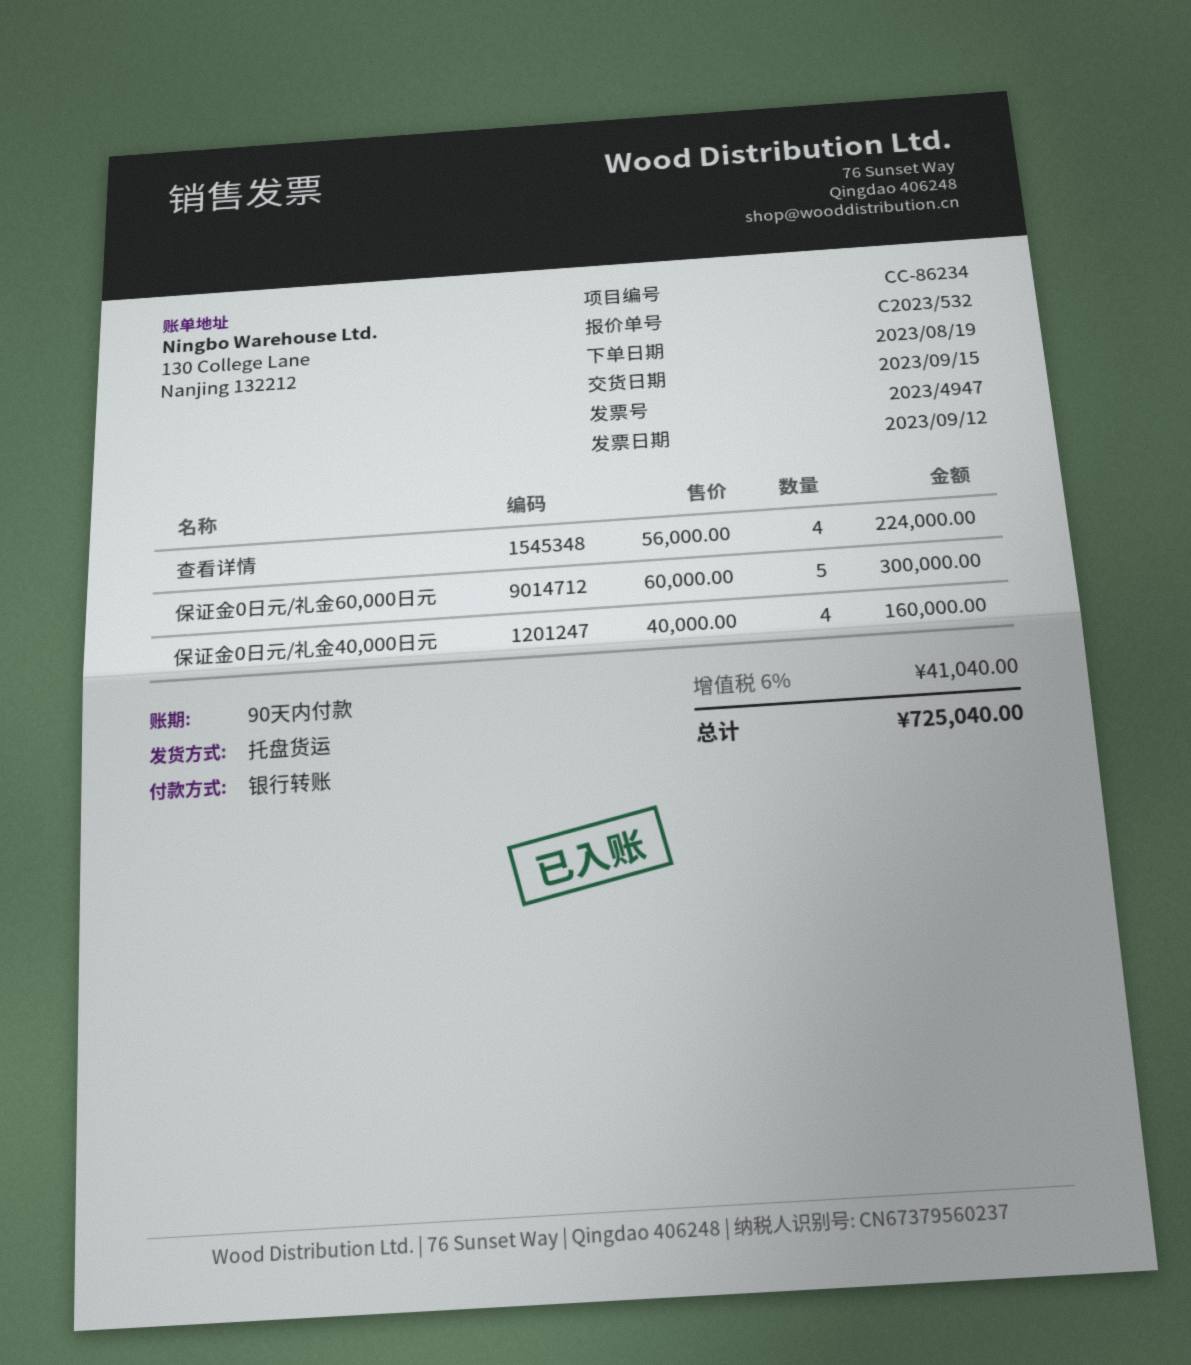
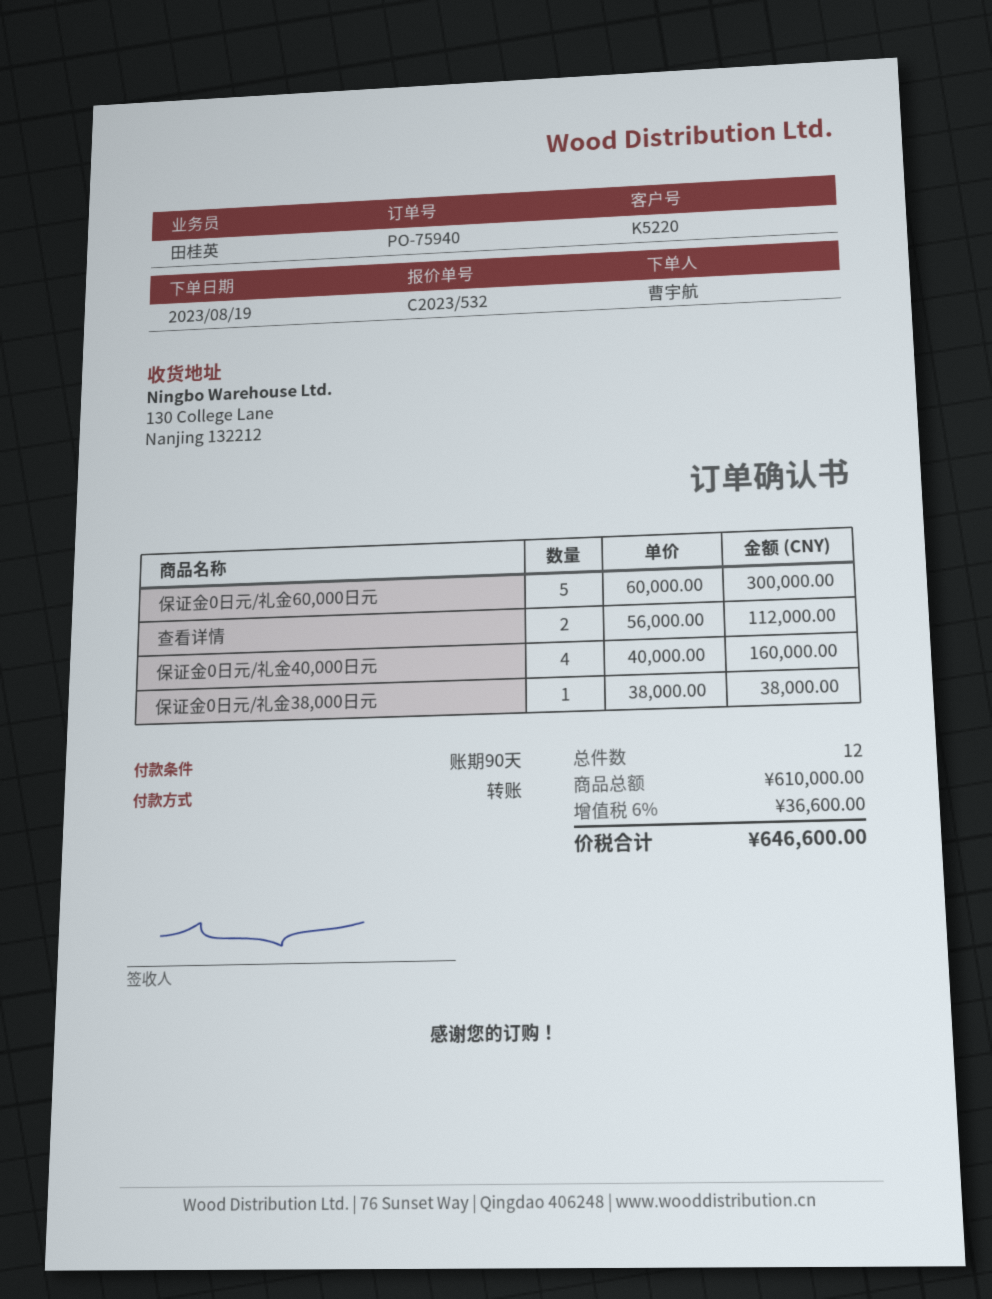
查看详情: 4 x 56000.00 = 224000.00 -> 2 x 56000.00 = 112000.00
保证金0日元/礼金38,000日元: none -> 1 x 38000.00 = 38000.00
tax: 6% = 41040.00 -> 6% = 36600.00
total: 725040.00 -> 646600.00

